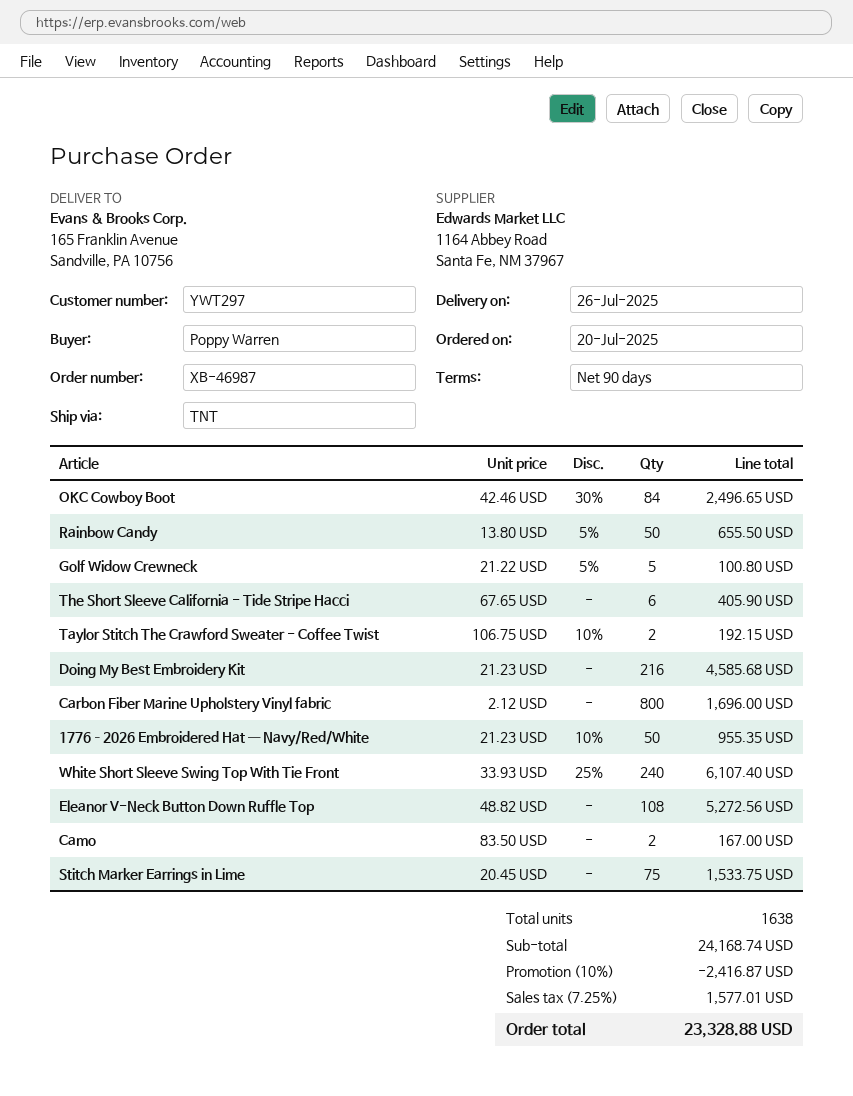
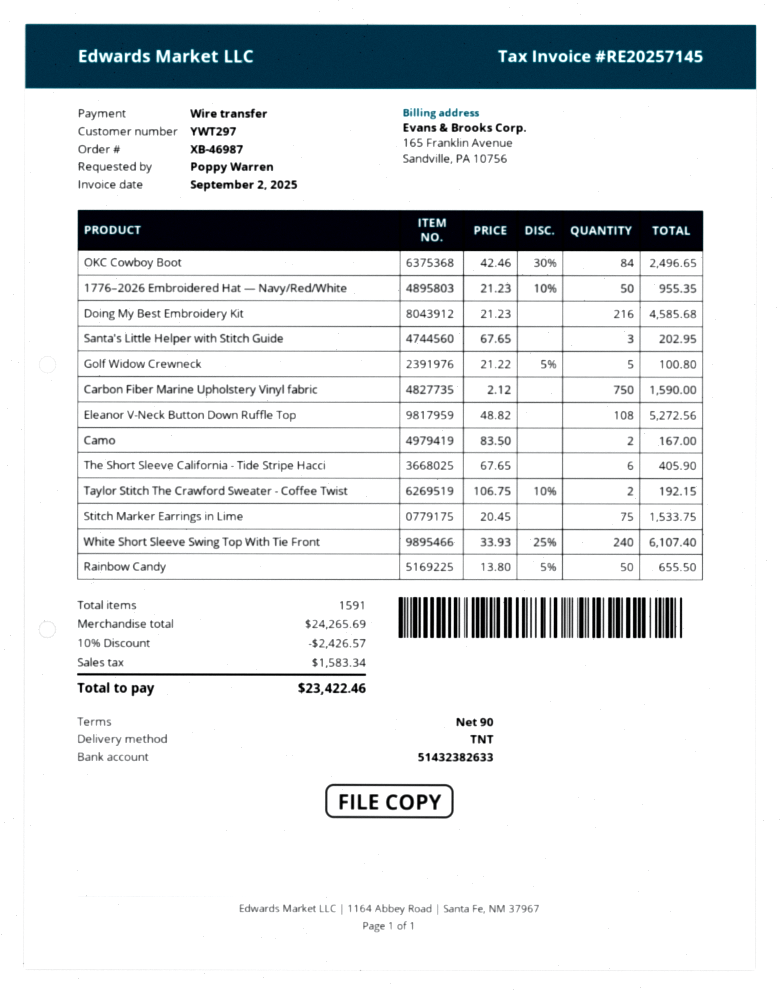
Carbon Fiber Marine Upholstery Vinyl fabric: 800 x 2.12 = 1696.00 -> 750 x 2.12 = 1590.00
Santa's Little Helper with Stitch Guide: none -> 3 x 67.65 = 202.95
total quantity: 1638 -> 1591
subtotal: 24168.74 -> 24265.69
discount: 10% = 2416.87 -> 10% = 2426.57
tax: 1577.01 -> 1583.34
total: 23328.88 -> 23422.46

